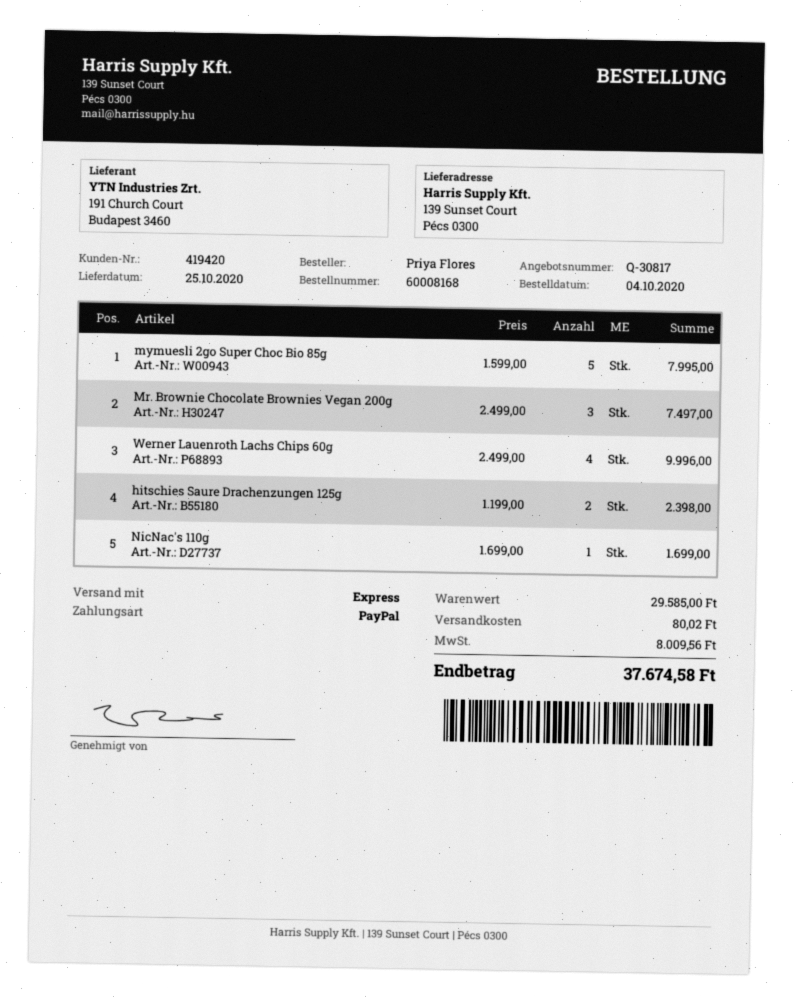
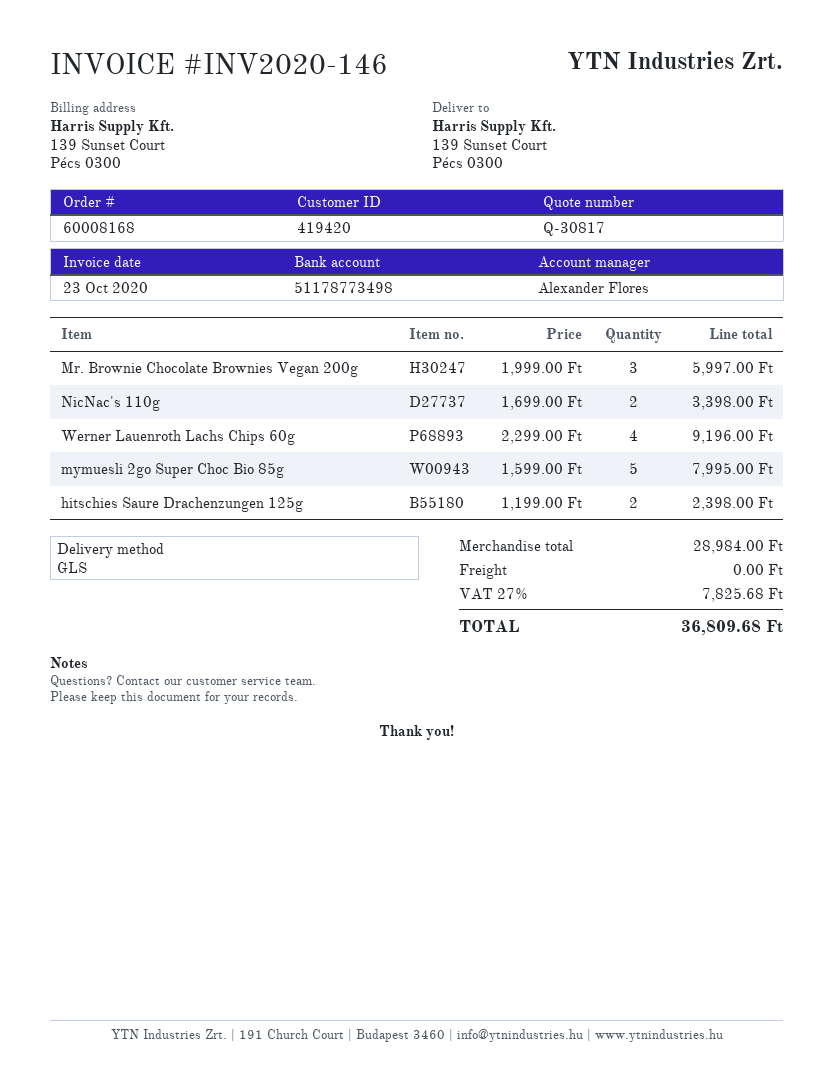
shipping method: express -> GLS
Mr. Brownie Chocolate Brownies Vegan 200g: 3 x 2499.00 = 7497.00 -> 3 x 1999.00 = 5997.00
Werner Lauenroth Lachs Chips 60g: 4 x 2499.00 = 9996.00 -> 4 x 2299.00 = 9196.00
NicNac's 110g: 1 x 1699.00 = 1699.00 -> 2 x 1699.00 = 3398.00
subtotal: 29585.00 -> 28984.00
shipping: 80.02 -> 0.00
tax: 8009.56 -> 7825.68
total: 37674.58 -> 36809.68

